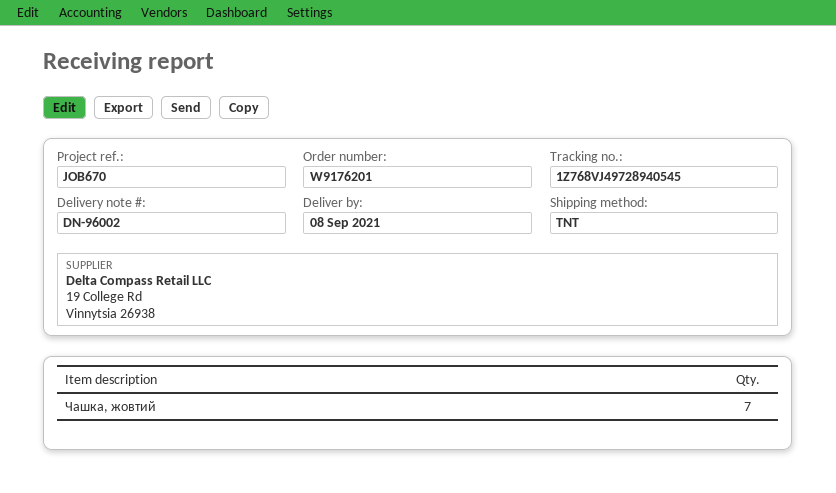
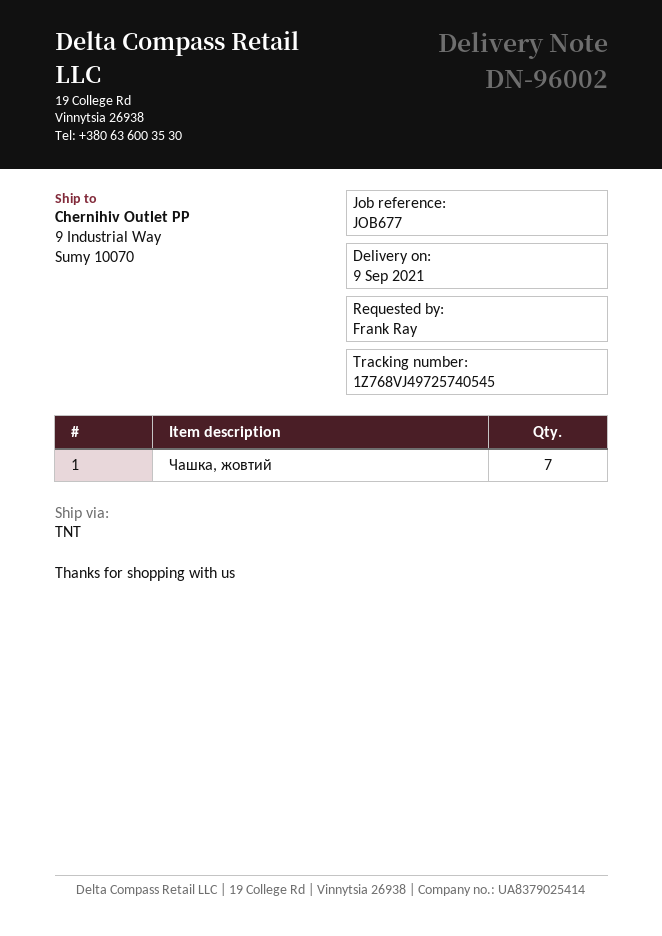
delivery date: 2021-09-08 -> 2021-09-09
reference: JOB670 -> JOB677
tracking number: 1Z768VJ49728940545 -> 1Z768VJ49725740545

